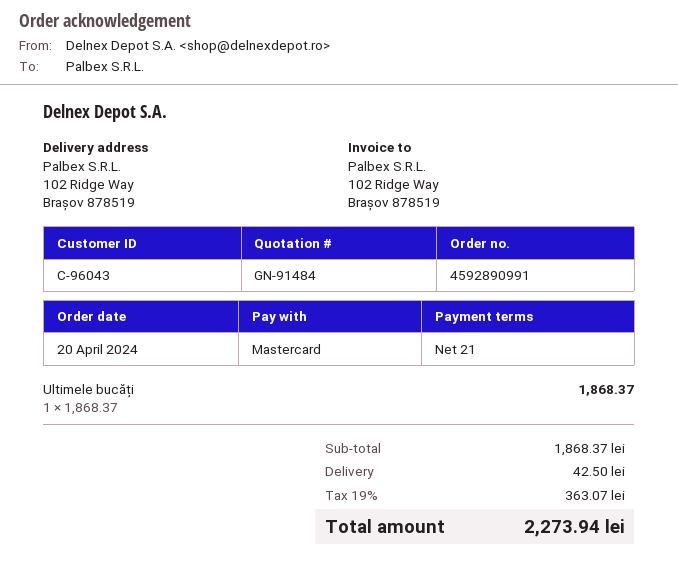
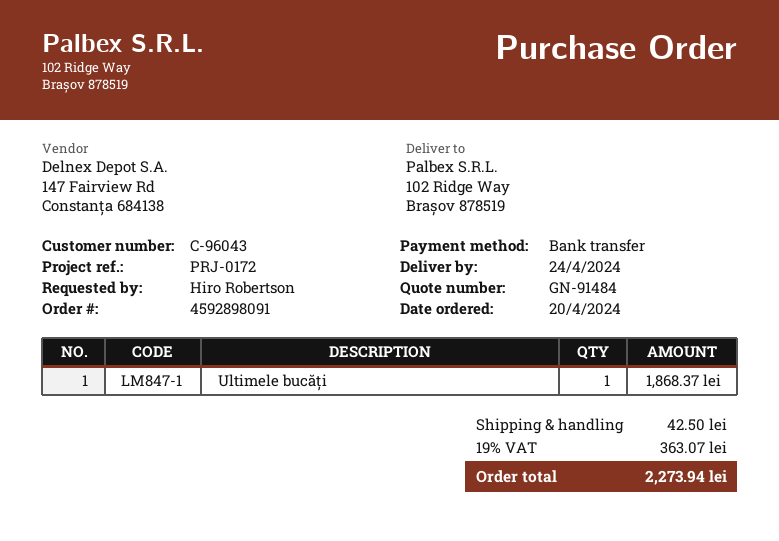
order number: 4592890991 -> 4592898091
payment method: Mastercard -> bank transfer

